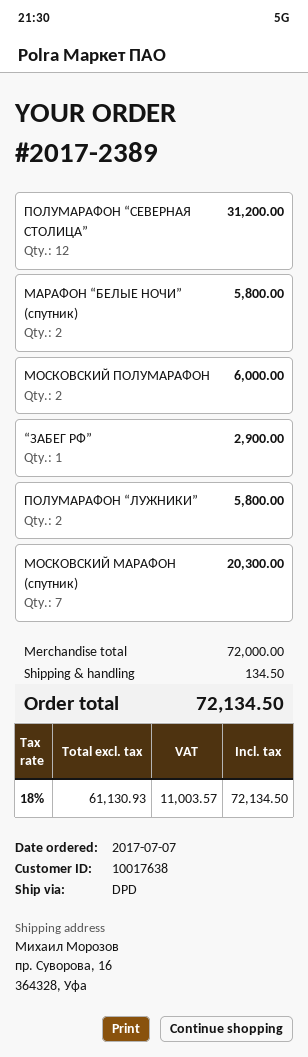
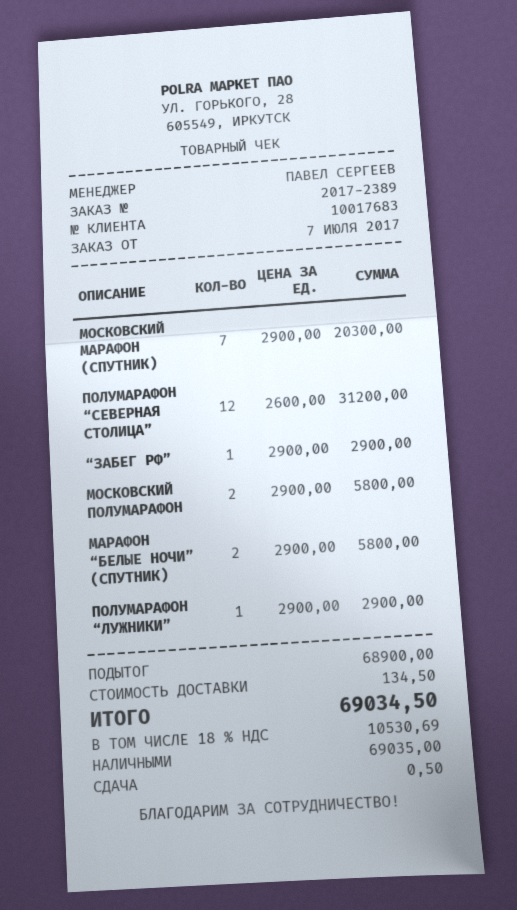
customer number: 10017638 -> 10017683
МОСКОВСКИЙ ПОЛУМАРАФОН: 2 for 6000.00 -> 2 for 5800.00
ПОЛУМАРАФОН “ЛУЖНИКИ”: 2 for 5800.00 -> 1 for 2900.00
subtotal: 72000.00 -> 68900.00
tax: 18% = 11003.57 -> 18% = 10530.69
total: 72134.50 -> 69034.50

